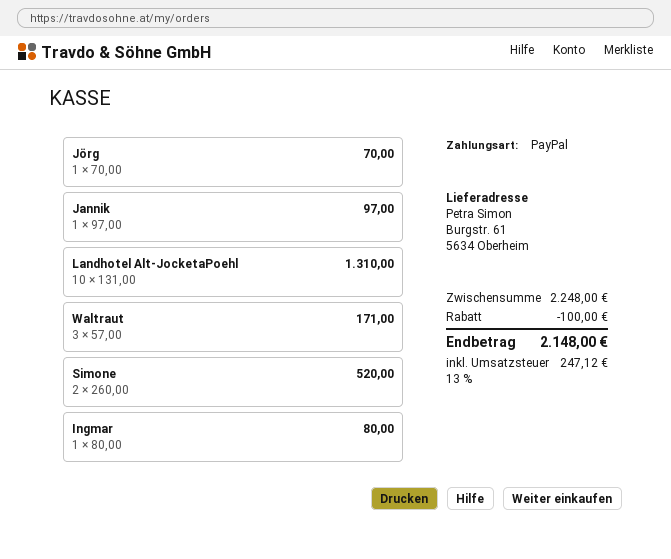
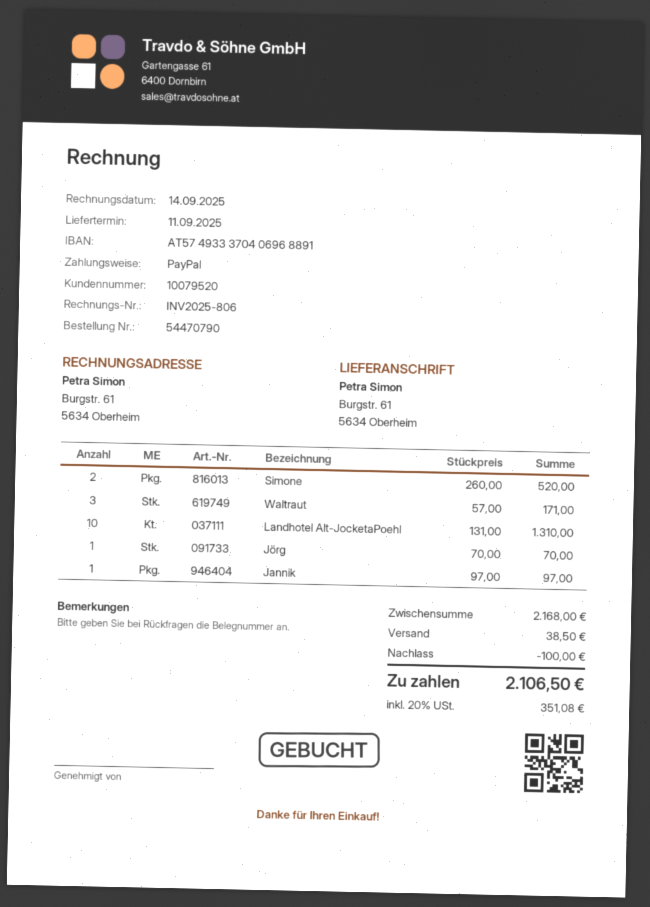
Ingmar: 1 x 80.00 = 80.00 -> none
subtotal: 2248.00 -> 2168.00
shipping: none -> 38.50
tax: 13% = 247.12 -> 20% = 351.08
total: 2148.00 -> 2106.50

